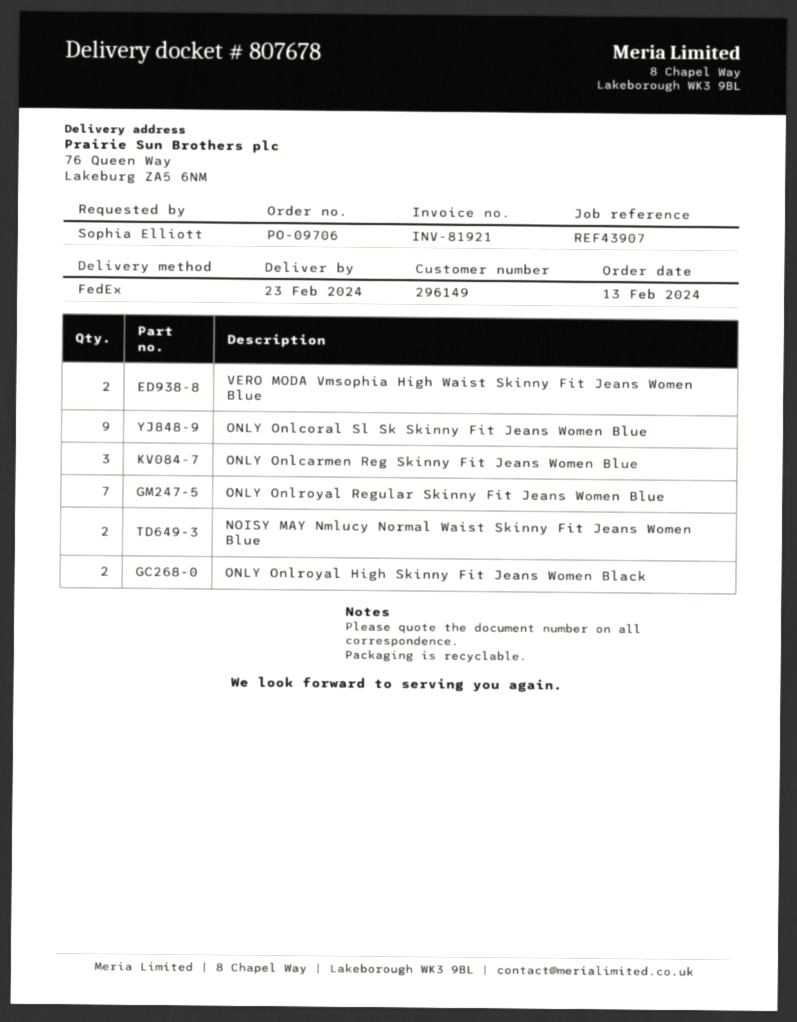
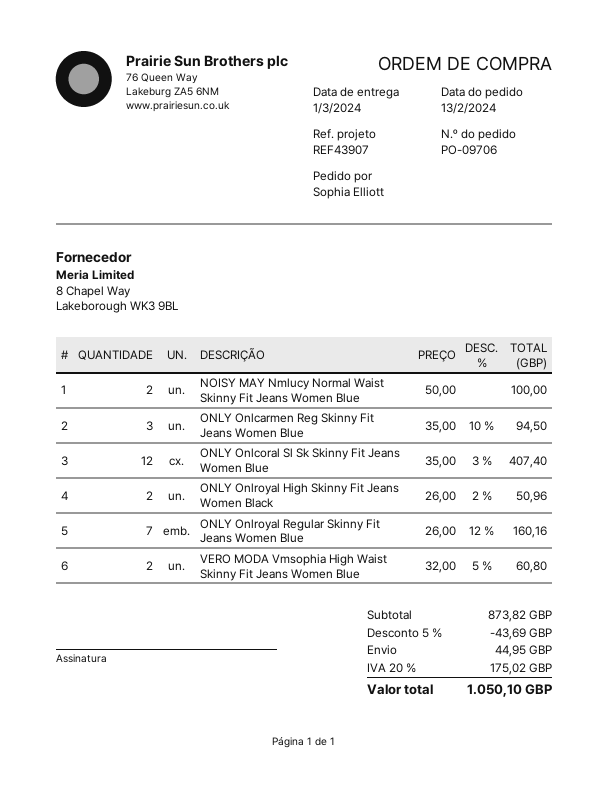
delivery date: 2024-02-23 -> 2024-03-01
ONLY Onlcoral Sl Sk Skinny Fit Jeans Women Blue: 9 -> 12

